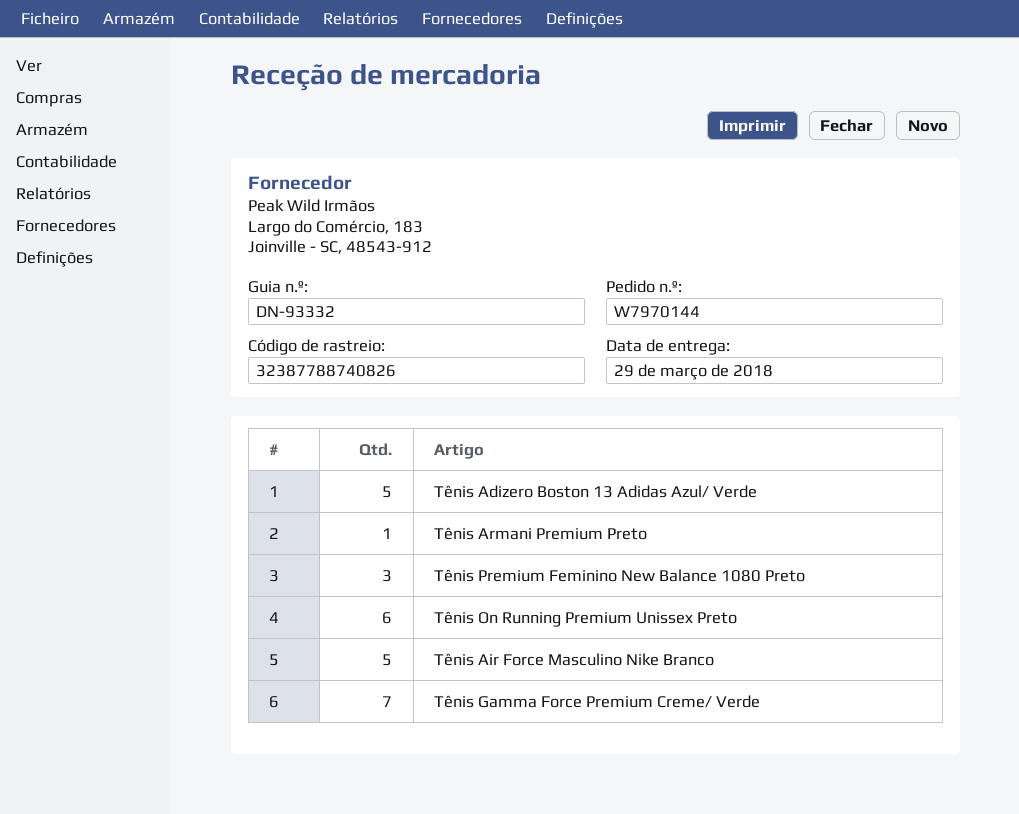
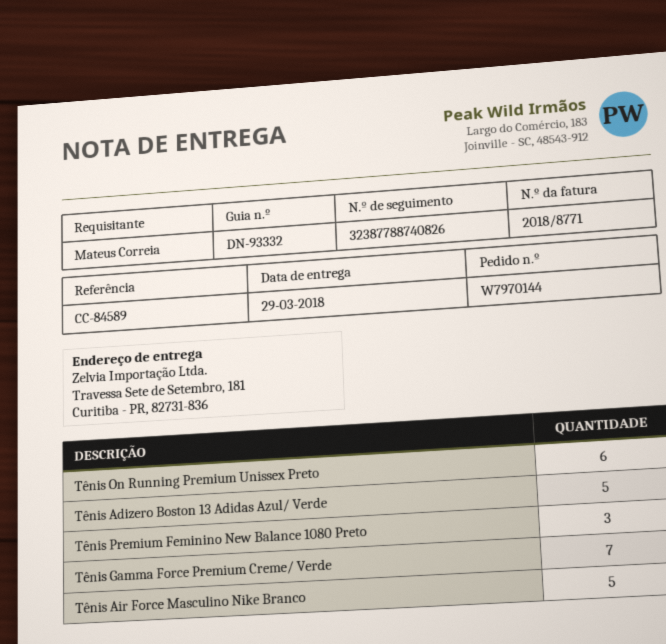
Tênis Armani Premium Preto: 1 -> none

